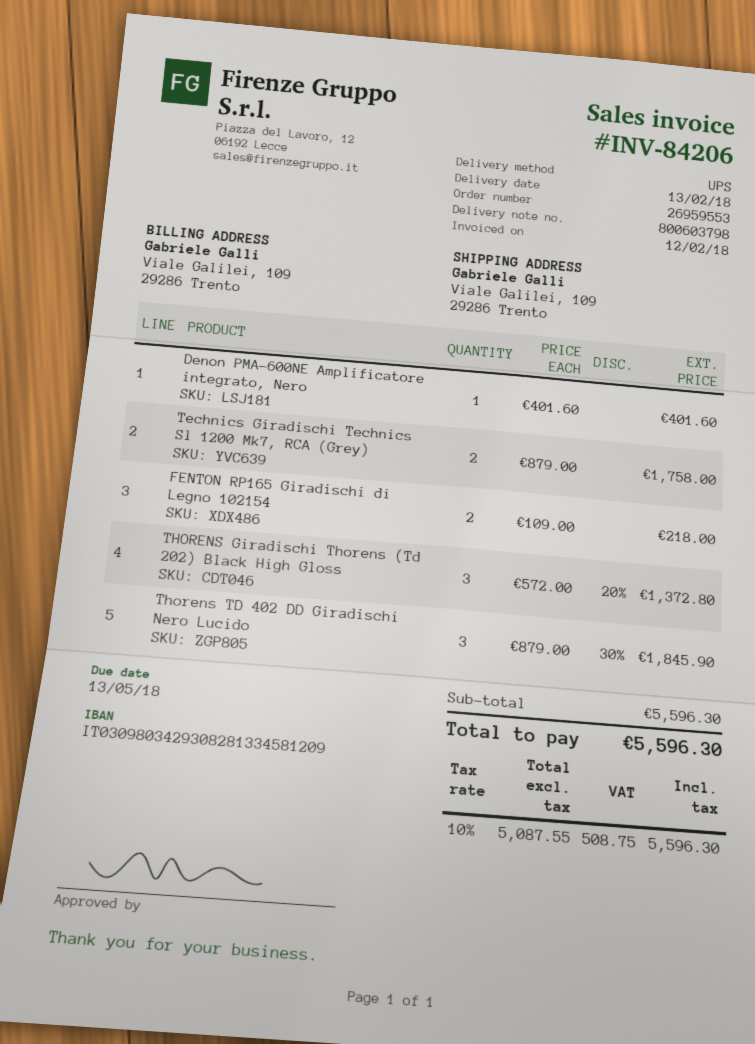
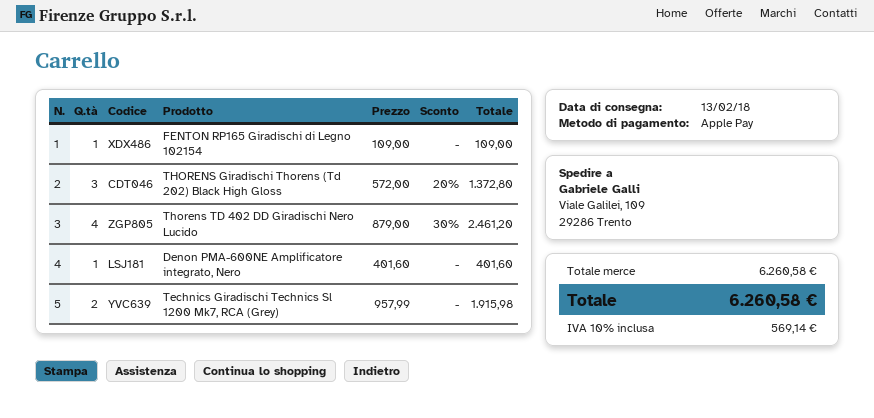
Technics Giradischi Technics Sl 1200 Mk7, RCA (Grey): 2 x 879.00 = 1758.00 -> 2 x 957.99 = 1915.98
FENTON RP165 Giradischi di Legno 102154: 2 x 109.00 = 218.00 -> 1 x 109.00 = 109.00
Thorens TD 402 DD Giradischi Nero Lucido: 3 x 879.00 - 30% = 1845.90 -> 4 x 879.00 - 30% = 2461.20
subtotal: 5596.30 -> 6260.58
tax: 10% = 508.75 -> 10% = 569.14
total: 5596.30 -> 6260.58

